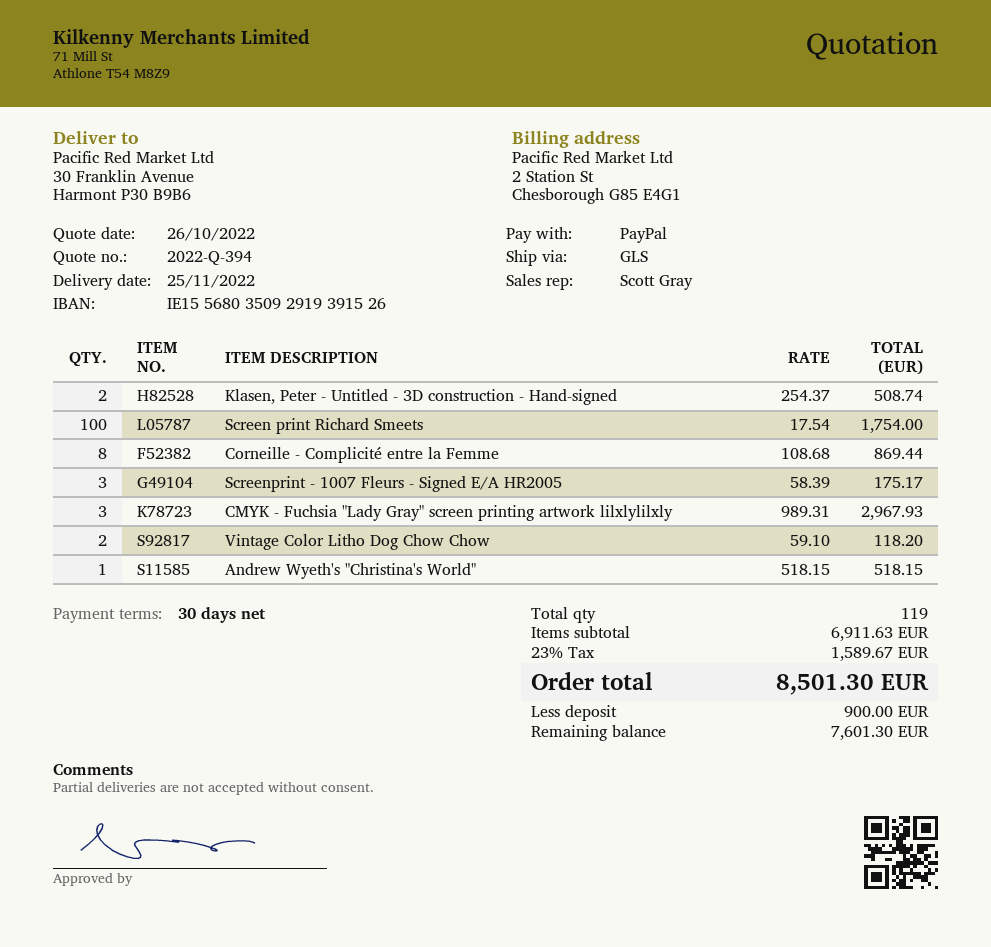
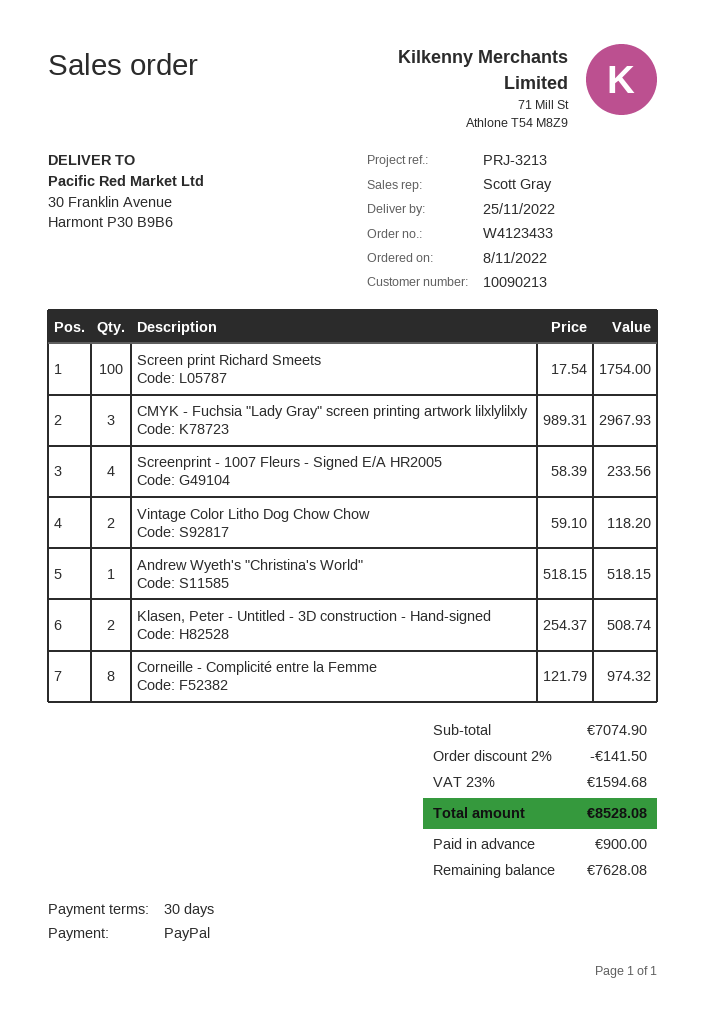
Corneille - Complicité entre la Femme: 8 x 108.68 = 869.44 -> 8 x 121.79 = 974.32
Screenprint - 1007 Fleurs - Signed E/A HR2005: 3 x 58.39 = 175.17 -> 4 x 58.39 = 233.56
subtotal: 6911.63 -> 7074.90
discount: none -> 2% = 141.50
tax: 23% = 1589.67 -> 23% = 1594.68
total: 8501.30 -> 8528.08
balance: 7601.30 -> 7628.08

